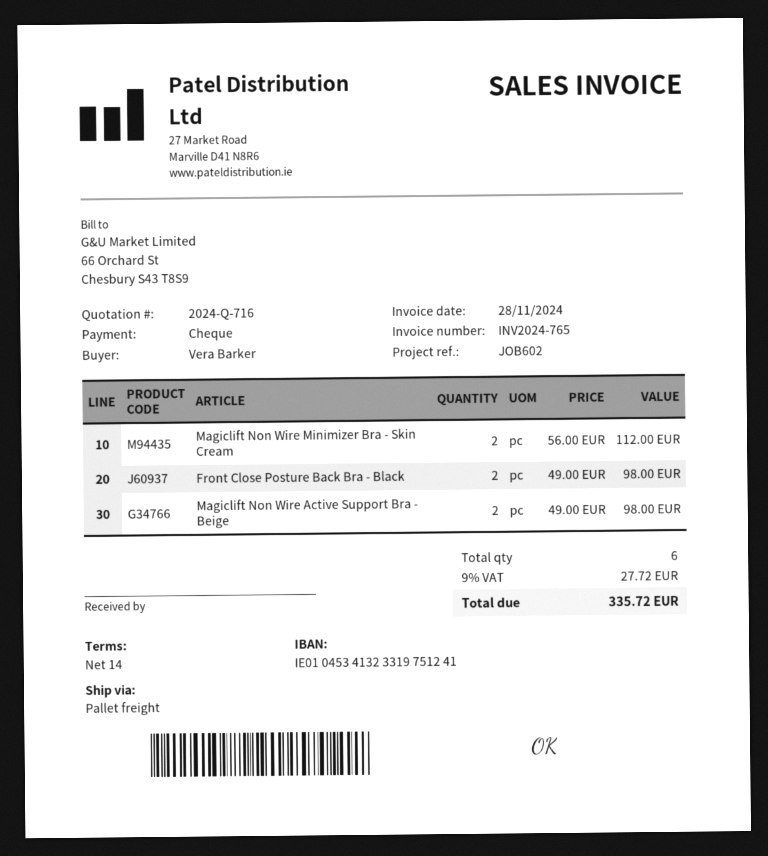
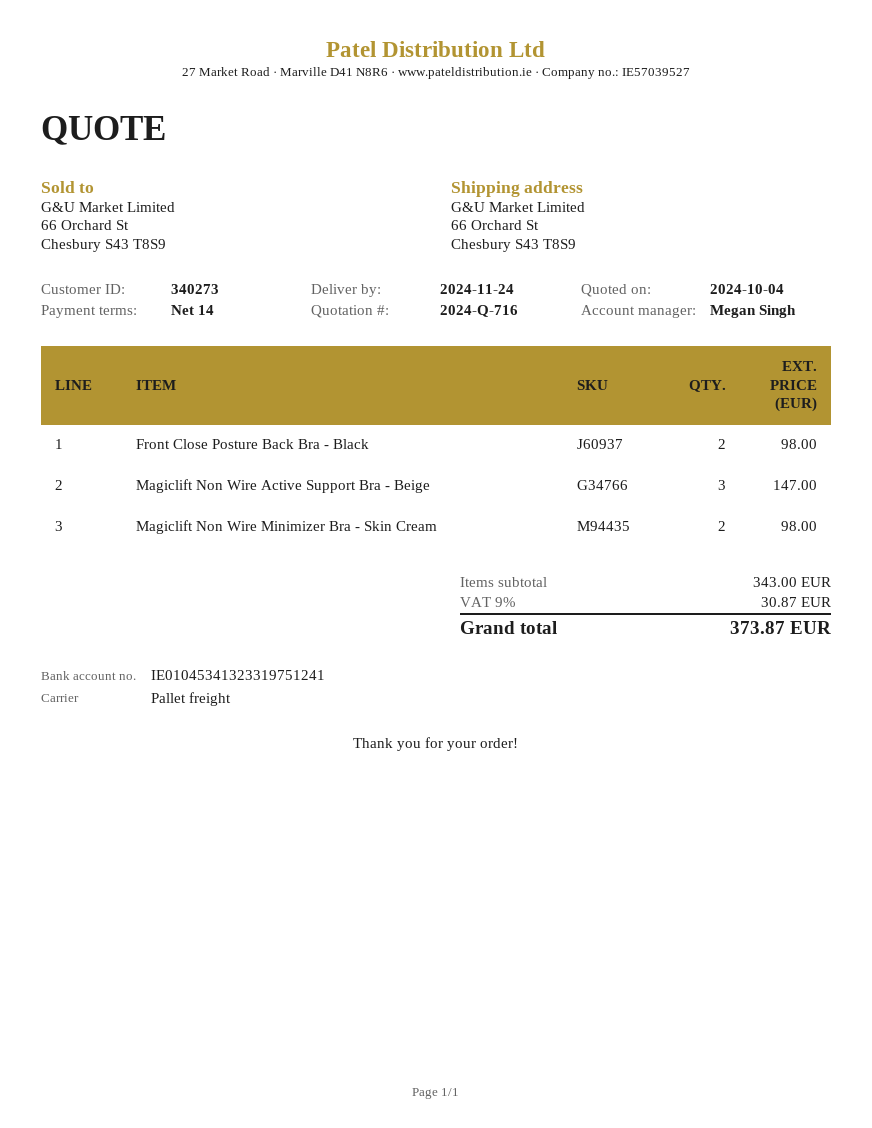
Magiclift Non Wire Minimizer Bra - Skin Cream: 2 for 112.00 -> 2 for 98.00
Magiclift Non Wire Active Support Bra - Beige: 2 for 98.00 -> 3 for 147.00
tax: 9% = 27.72 -> 9% = 30.87
total: 335.72 -> 373.87

